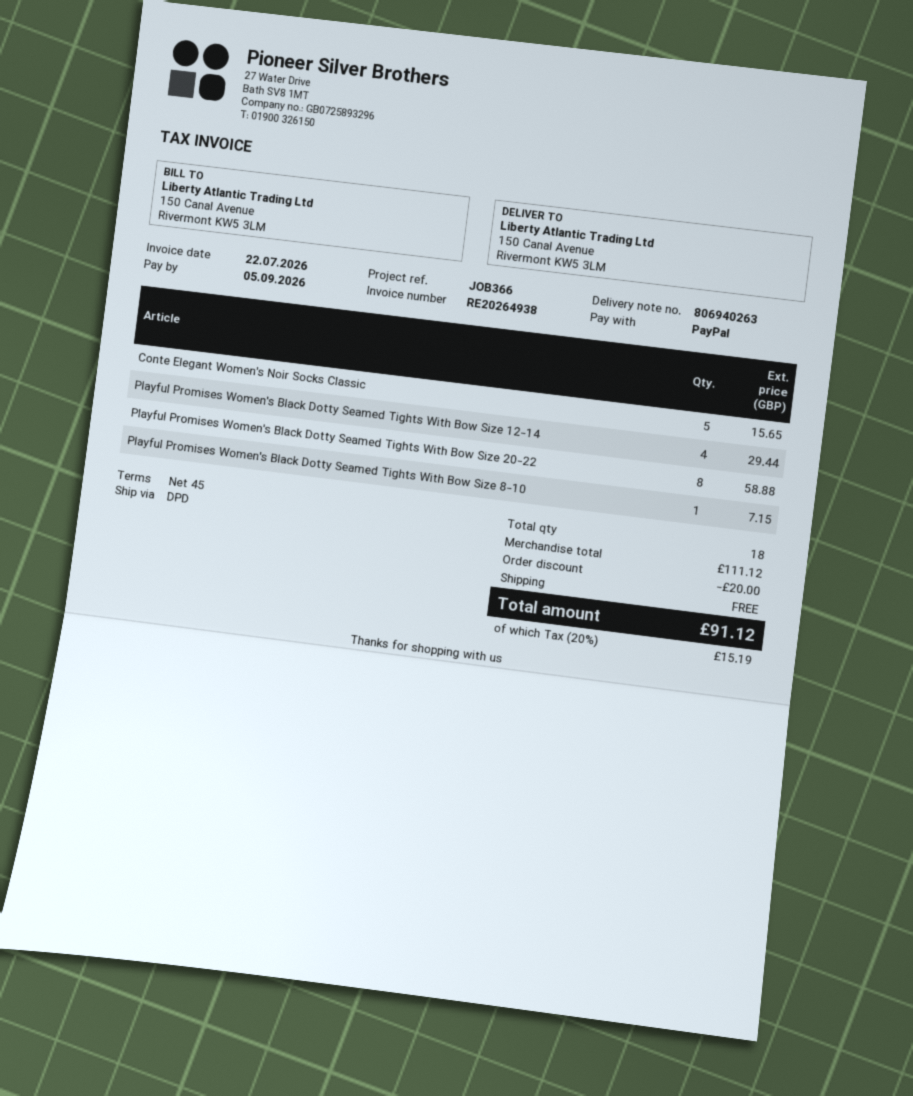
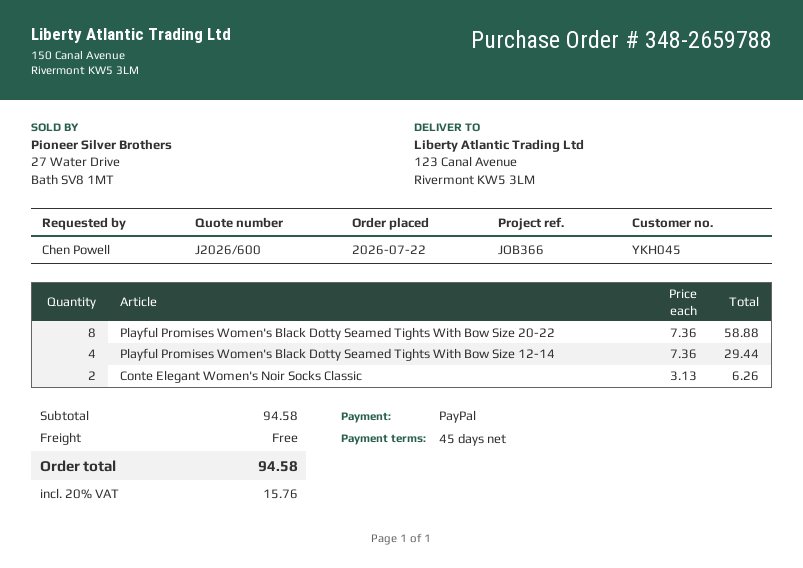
ship to: 150 Canal Avenue, Rivermont KW5 3LM -> 123 Canal Avenue, Rivermont KW5 3LM
Conte Elegant Women's Noir Socks Classic: 5 for 15.65 -> 2 for 6.26
Playful Promises Women's Black Dotty Seamed Tights With Bow Size 8-10: 1 for 7.15 -> none
subtotal: 111.12 -> 94.58
discount: 20.00 -> none
tax: 20% = 15.19 -> 20% = 15.76
total: 91.12 -> 94.58

